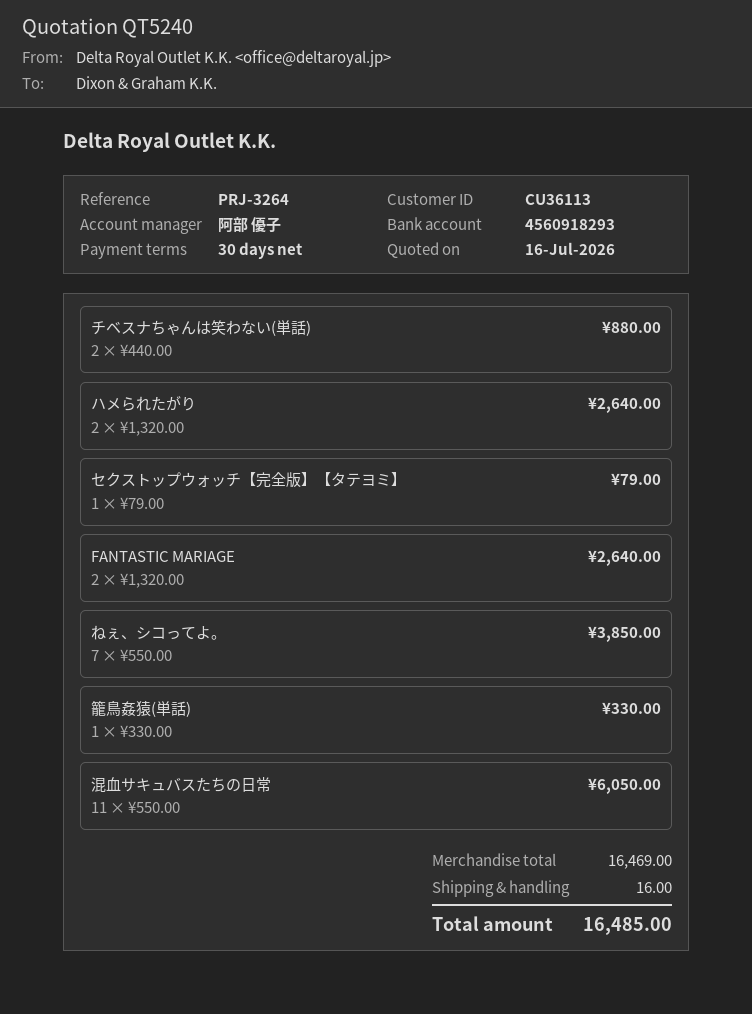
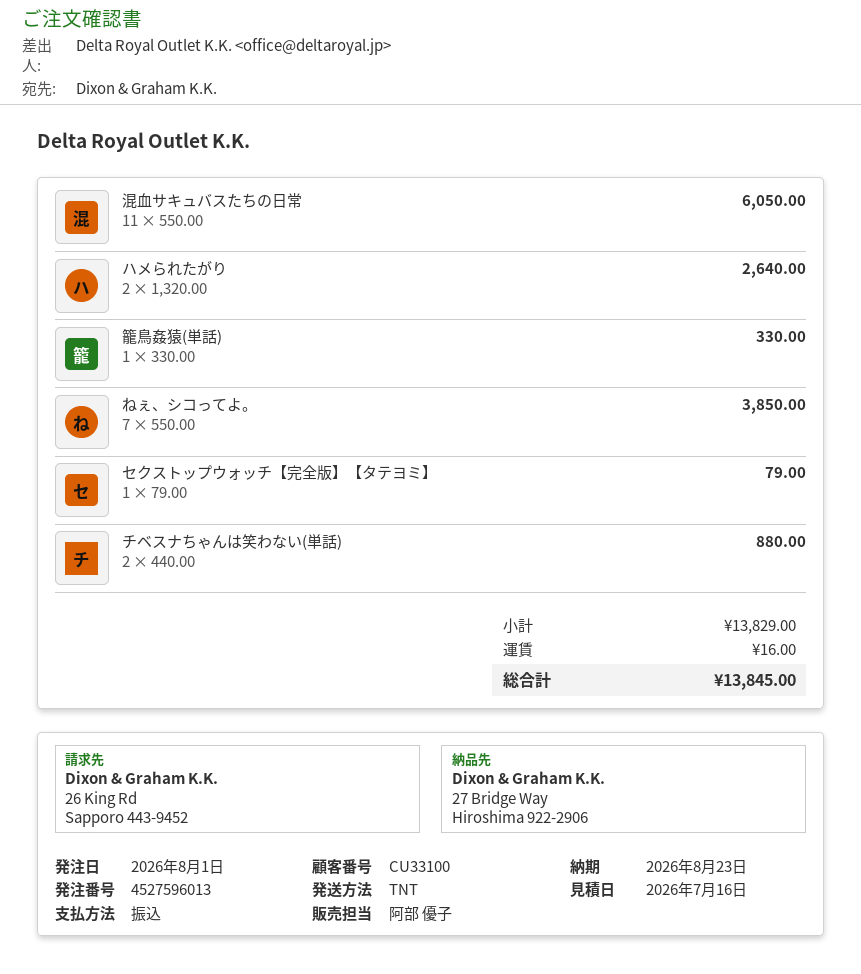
customer number: CU36113 -> CU33100
FANTASTIC MARIAGE: 2 x 1320.00 = 2640.00 -> none
subtotal: 16469.00 -> 13829.00
total: 16485.00 -> 13845.00

